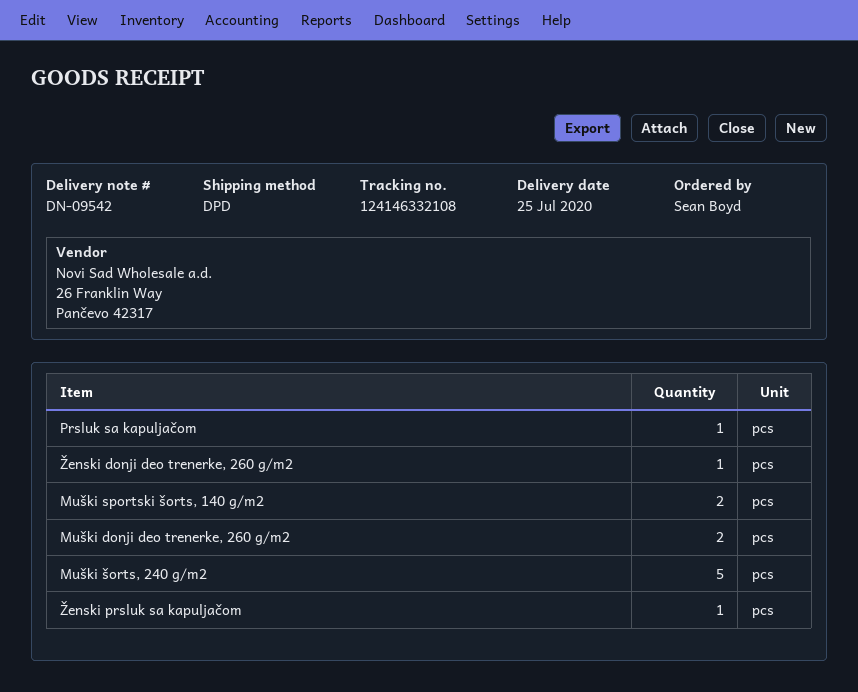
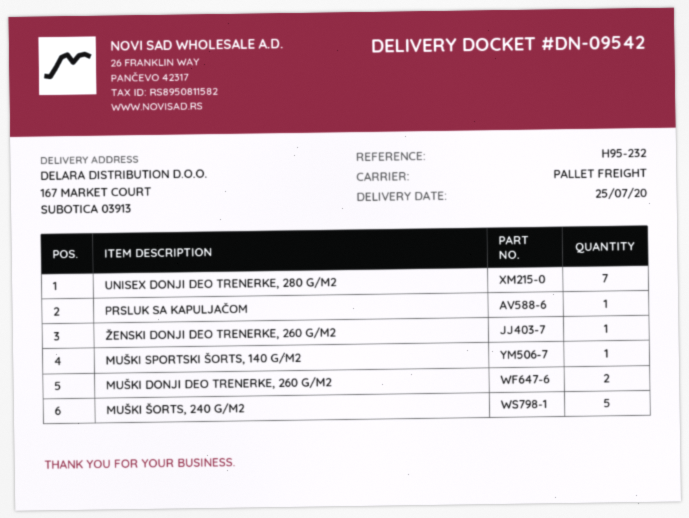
shipping method: DPD -> pallet freight
Muški sportski šorts, 140 g/m2: 2 -> 1
Ženski prsluk sa kapuljačom: 1 -> none
UNISEX DONJI DEO TRENERKE, 280 G/M2: none -> 7

